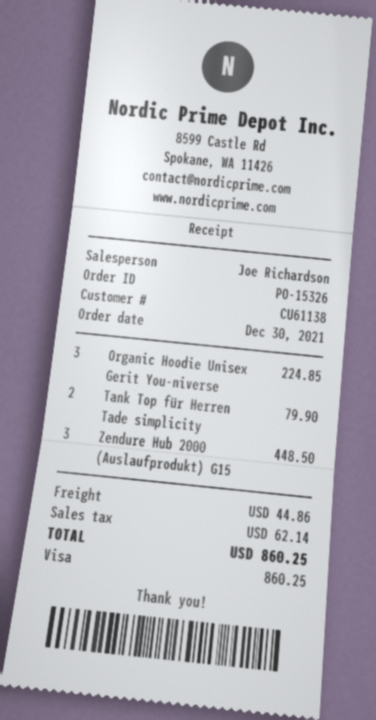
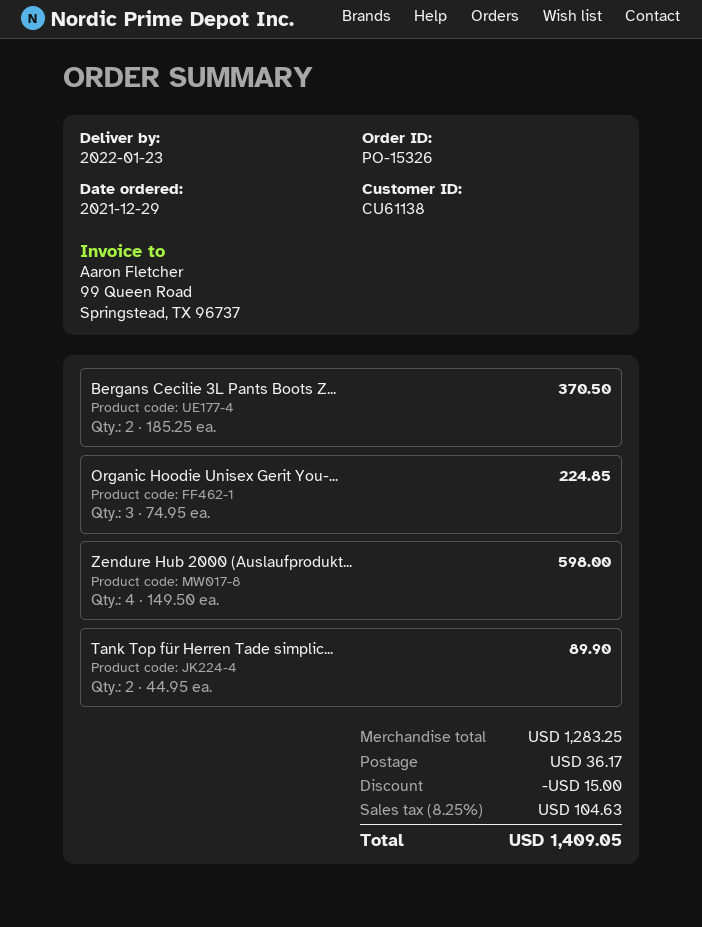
order date: 2021-12-30 -> 2021-12-29
Tank Top für Herren Tade simplicity: 2 for 79.90 -> 2 for 89.90
Zendure Hub 2000 (Auslaufprodukt) G15: 3 for 448.50 -> 4 for 598.00
Bergans Cecilie 3L Pants Boots Z...: none -> 2 for 370.50
discount: none -> 15.00
shipping: 44.86 -> 36.17
tax: 62.14 -> 104.63
total: 860.25 -> 1409.05

